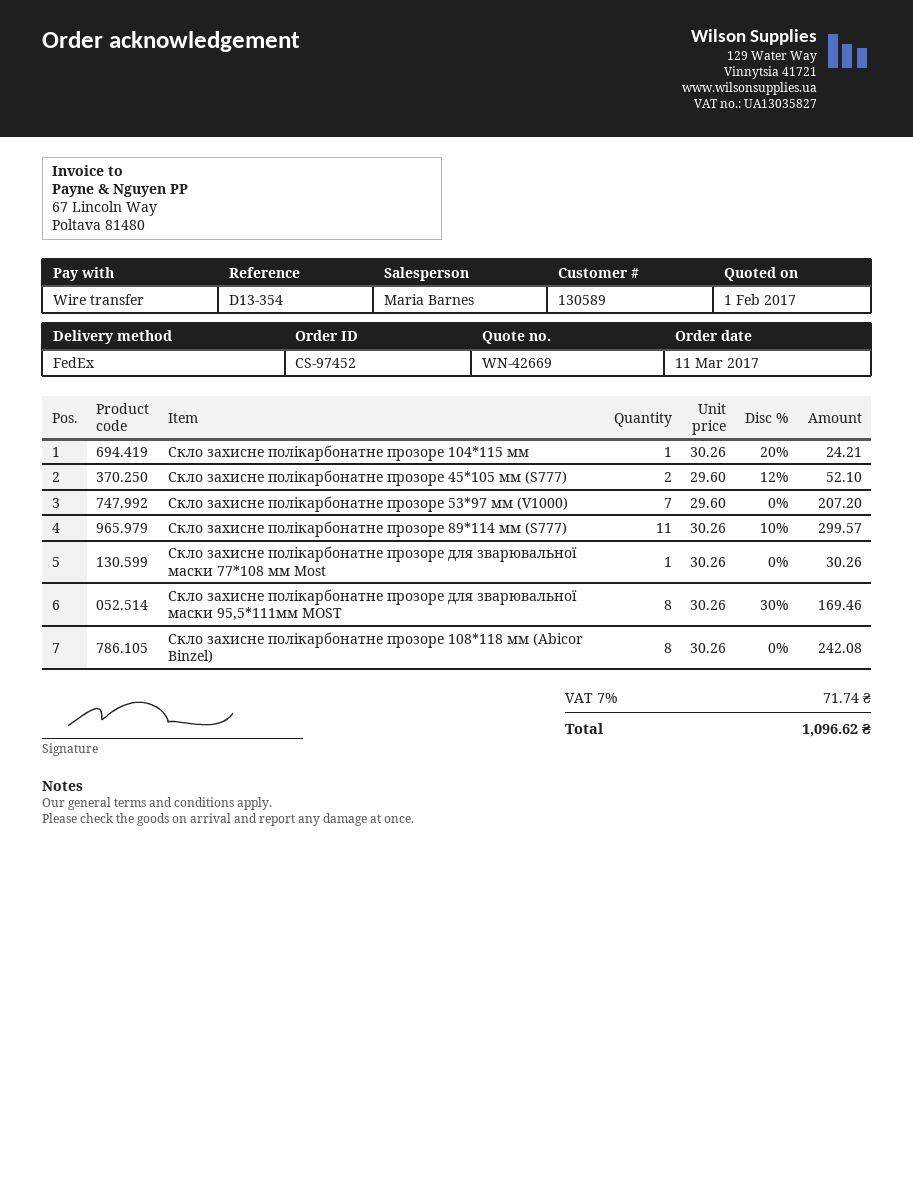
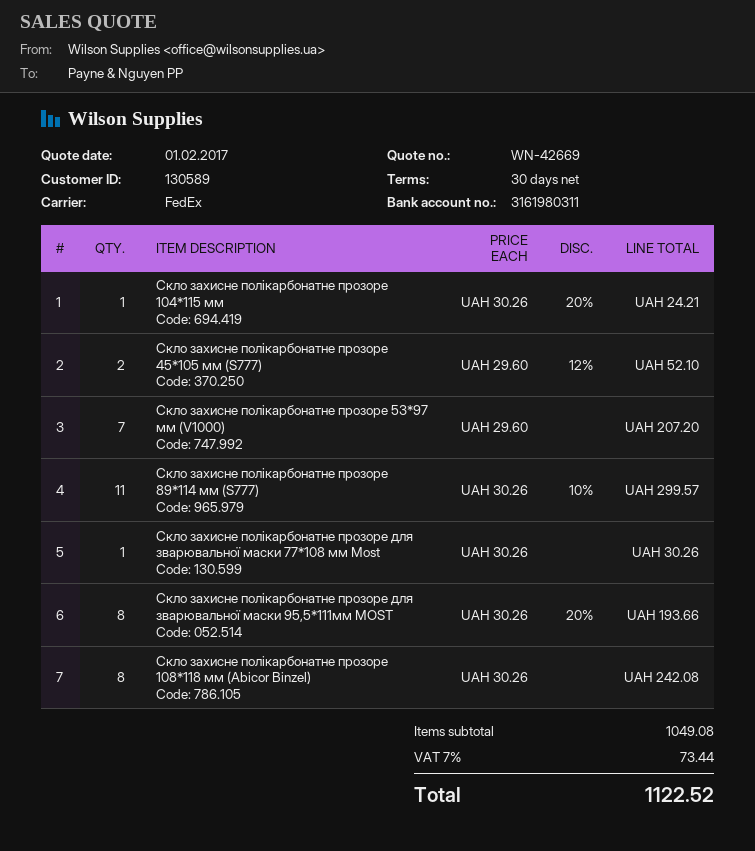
Скло захисне полікарбонатне прозоре для зварювальної маски 95,5*111мм MOST: 8 x 30.26 - 30% = 169.46 -> 8 x 30.26 - 20% = 193.66
tax: 7% = 71.74 -> 7% = 73.44
total: 1096.62 -> 1122.52

